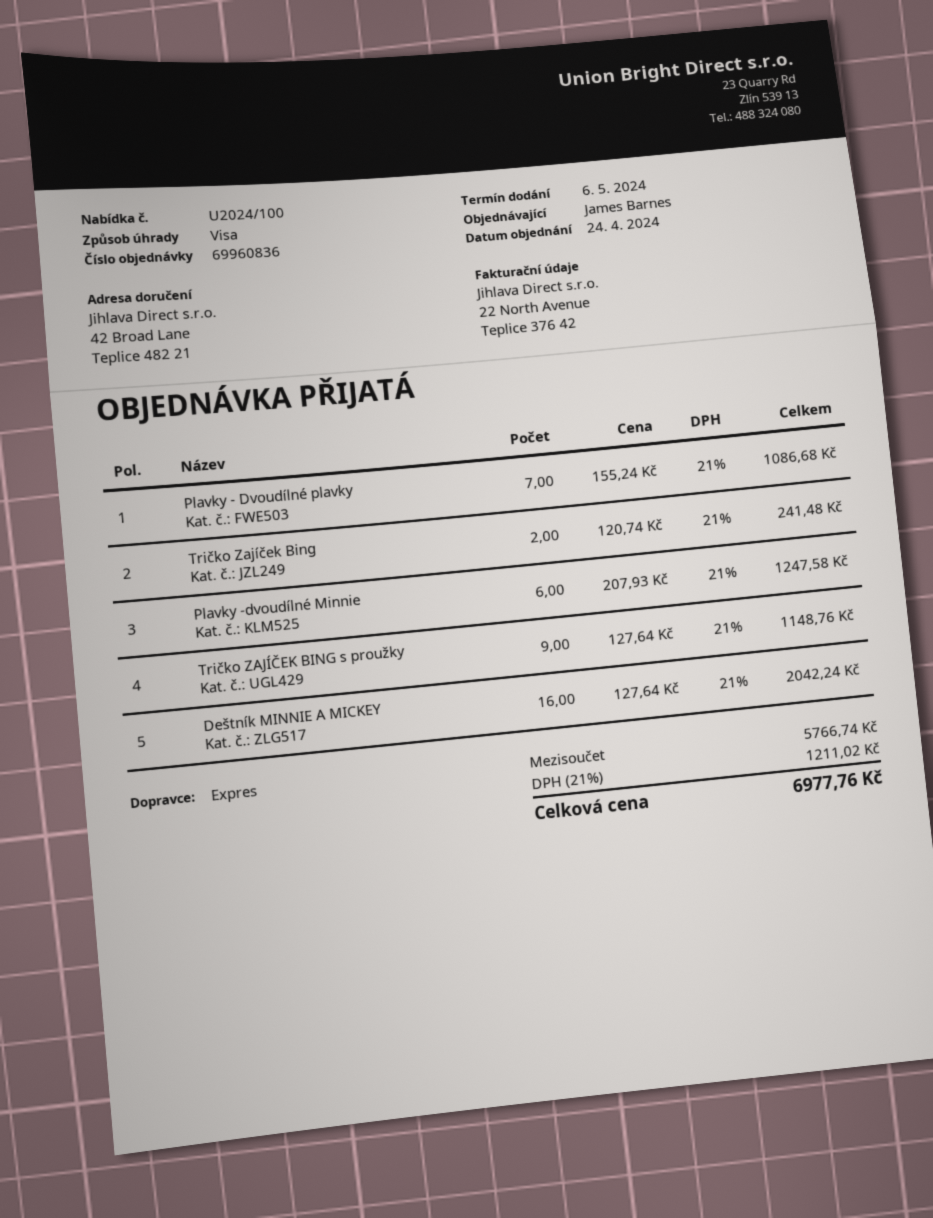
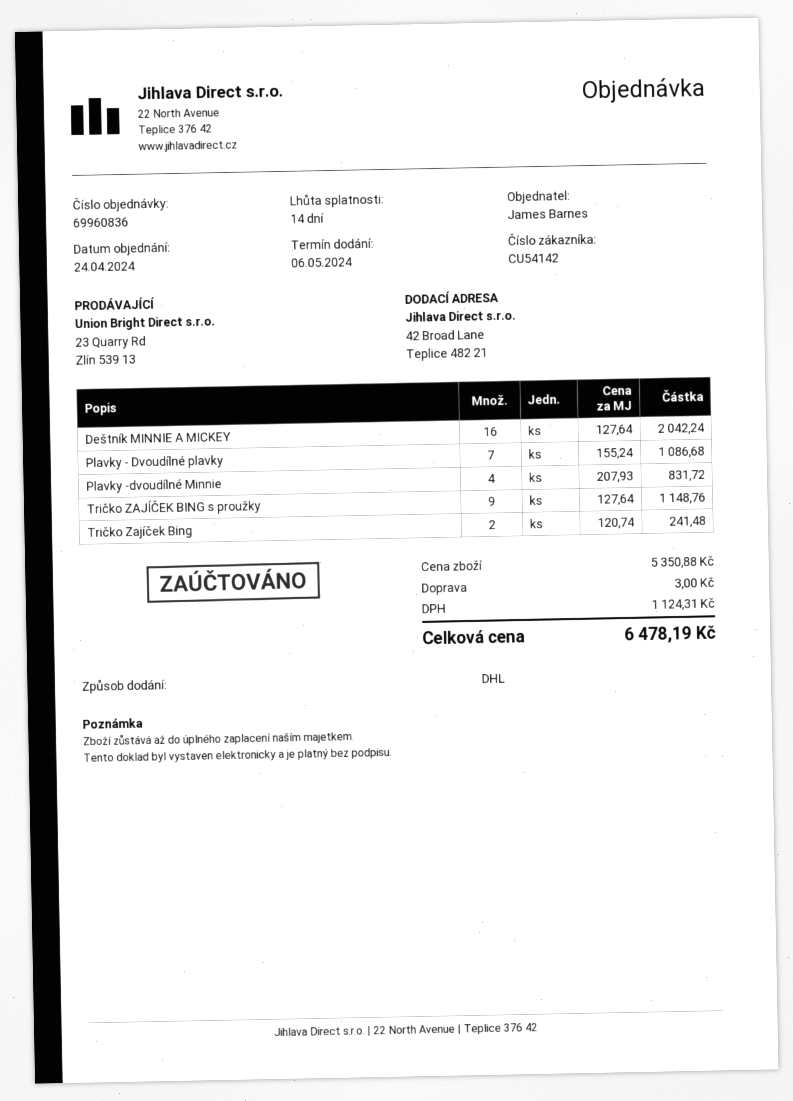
shipping method: express -> DHL
Plavky -dvoudílné Minnie: 6 x 207.93 = 1247.58 -> 4 x 207.93 = 831.72
subtotal: 5766.74 -> 5350.88
shipping: none -> 3.00
tax: 1211.02 -> 1124.31
total: 6977.76 -> 6478.19

